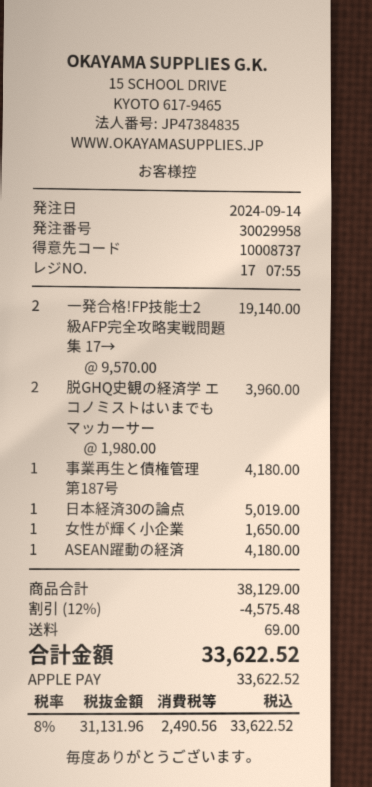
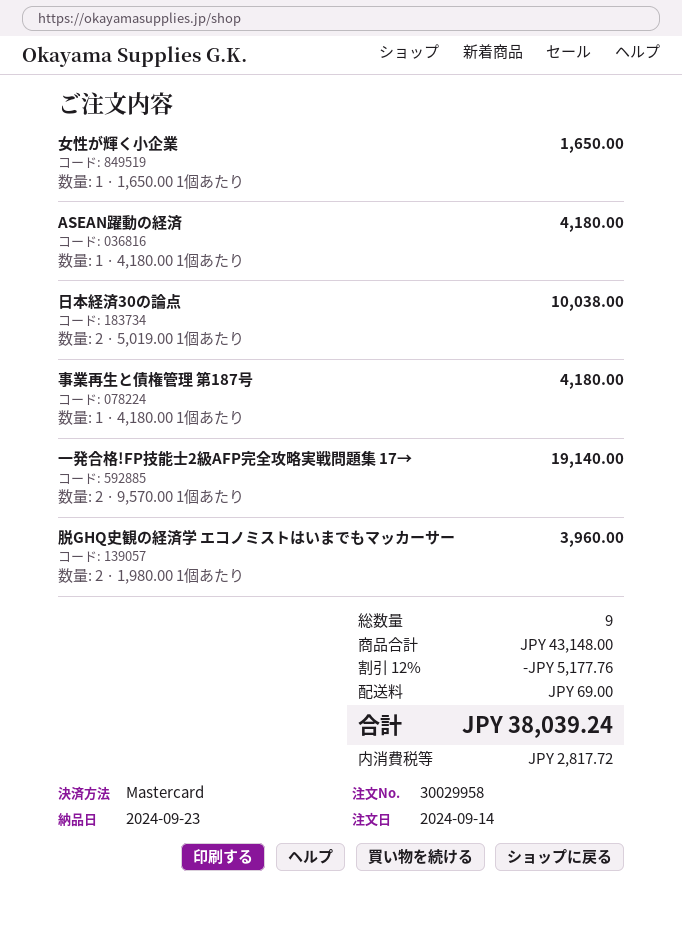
payment method: Apple Pay -> Mastercard
日本経済30の論点: 1 x 5019.00 = 5019.00 -> 2 x 5019.00 = 10038.00
subtotal: 38129.00 -> 43148.00
discount: 12% = 4575.48 -> 12% = 5177.76
tax: 2490.56 -> 2817.72
total: 33622.52 -> 38039.24

